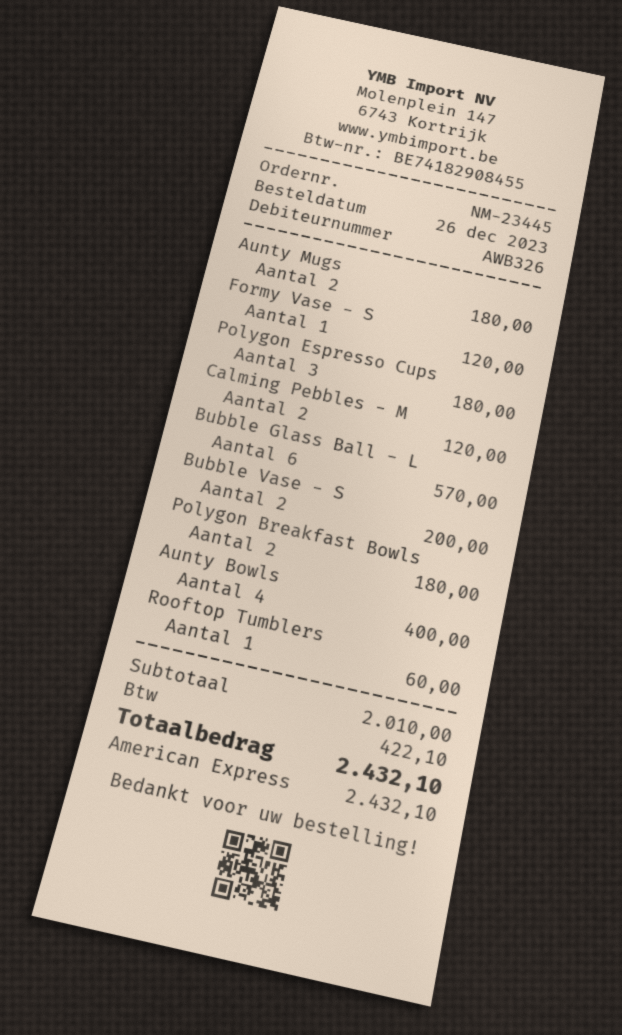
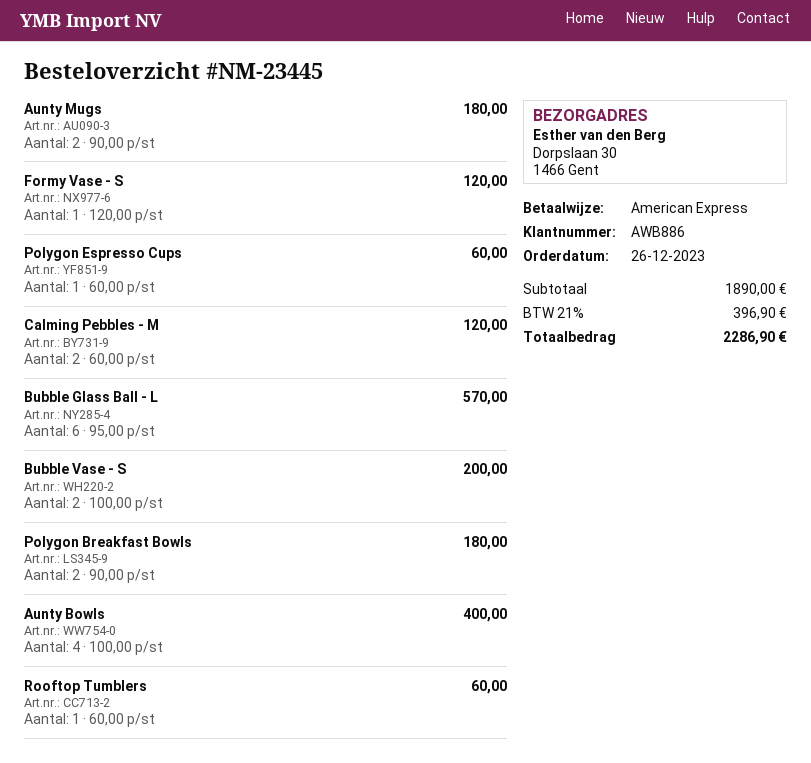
customer number: AWB326 -> AWB886
Polygon Espresso Cups: 3 for 180.00 -> 1 for 60.00
subtotal: 2010.00 -> 1890.00
tax: 422.10 -> 396.90
total: 2432.10 -> 2286.90

